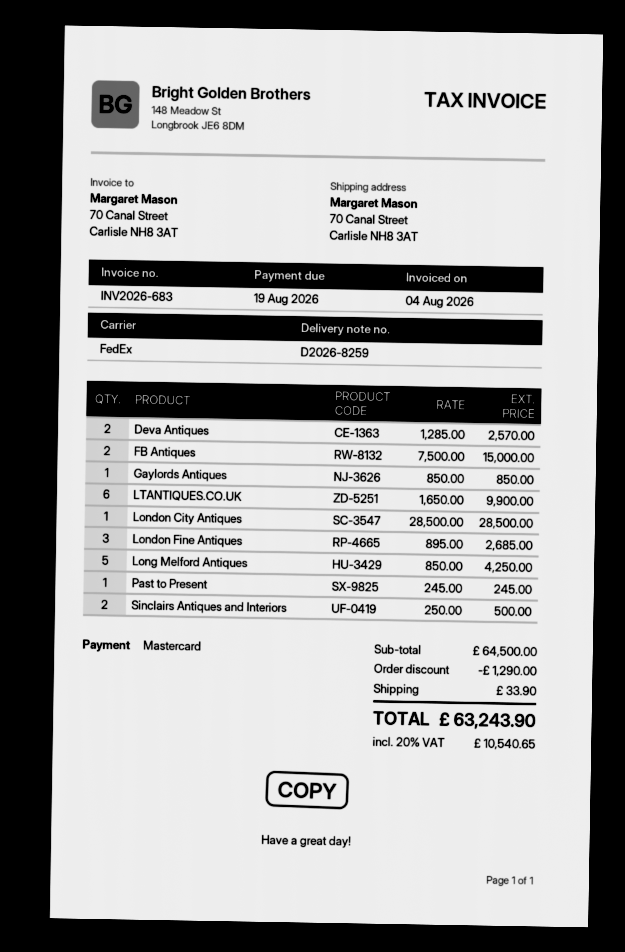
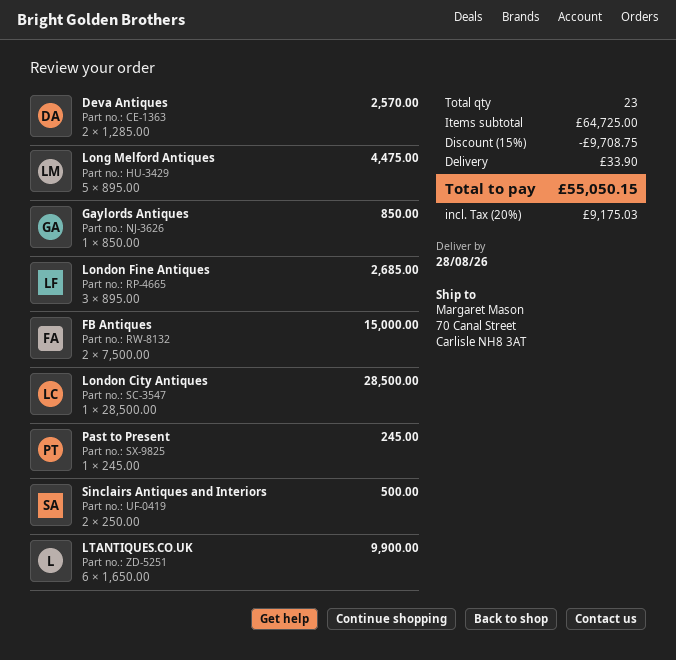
Long Melford Antiques: 5 x 850.00 = 4250.00 -> 5 x 895.00 = 4475.00
subtotal: 64500.00 -> 64725.00
discount: 1290.00 -> 9708.75
tax: 20% = 10540.65 -> 20% = 9175.03
total: 63243.90 -> 55050.15

